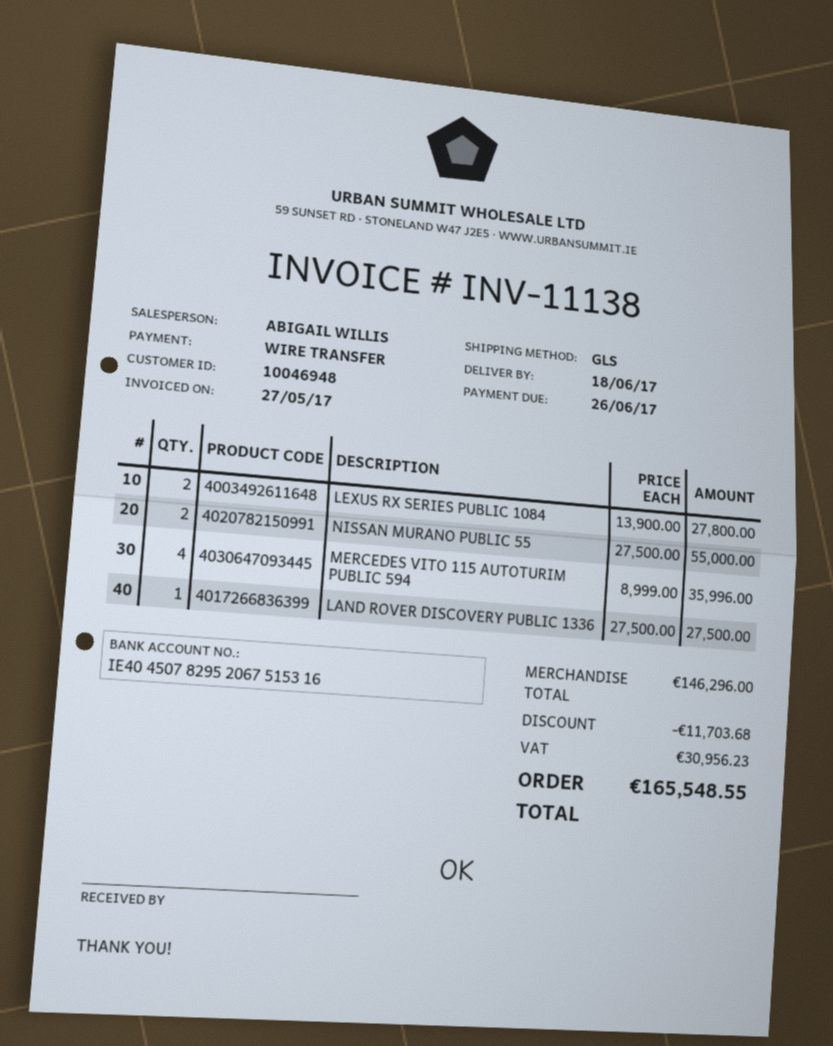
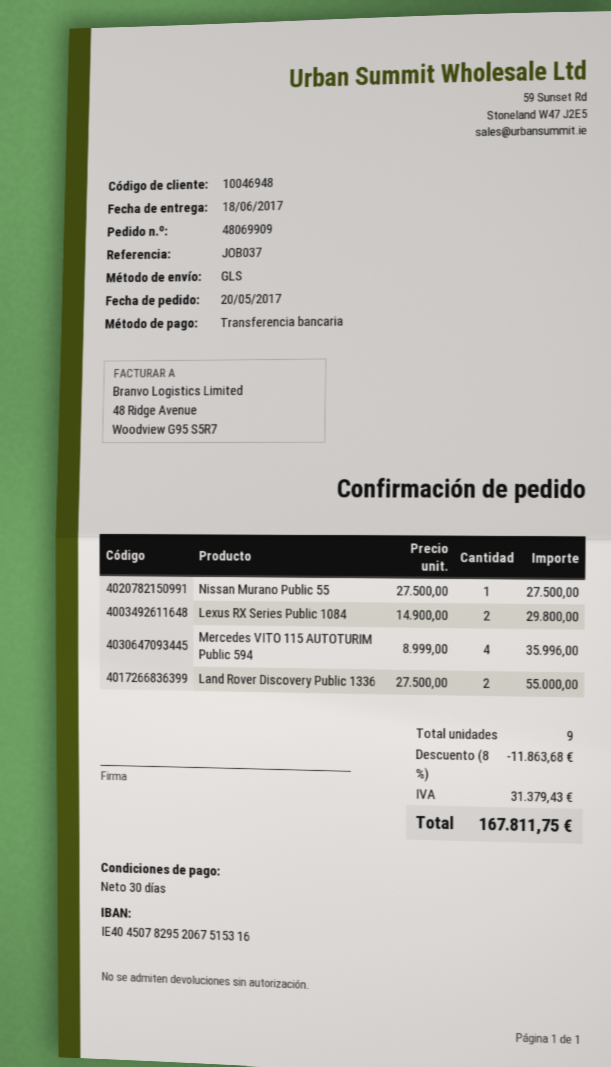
LEXUS RX SERIES PUBLIC 1084: 2 x 13900.00 = 27800.00 -> 2 x 14900.00 = 29800.00
NISSAN MURANO PUBLIC 55: 2 x 27500.00 = 55000.00 -> 1 x 27500.00 = 27500.00
LAND ROVER DISCOVERY PUBLIC 1336: 1 x 27500.00 = 27500.00 -> 2 x 27500.00 = 55000.00
discount: 11703.68 -> 11863.68
tax: 30956.23 -> 31379.43
total: 165548.55 -> 167811.75

